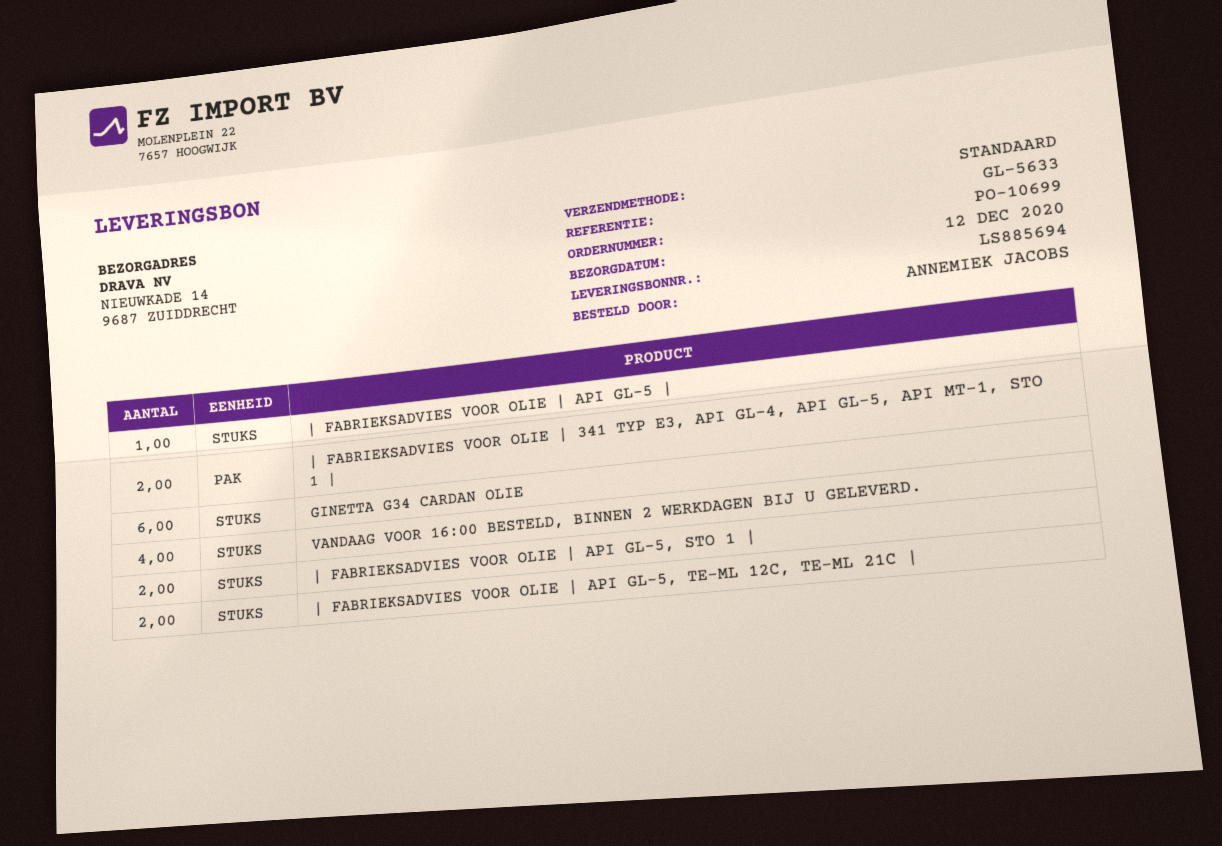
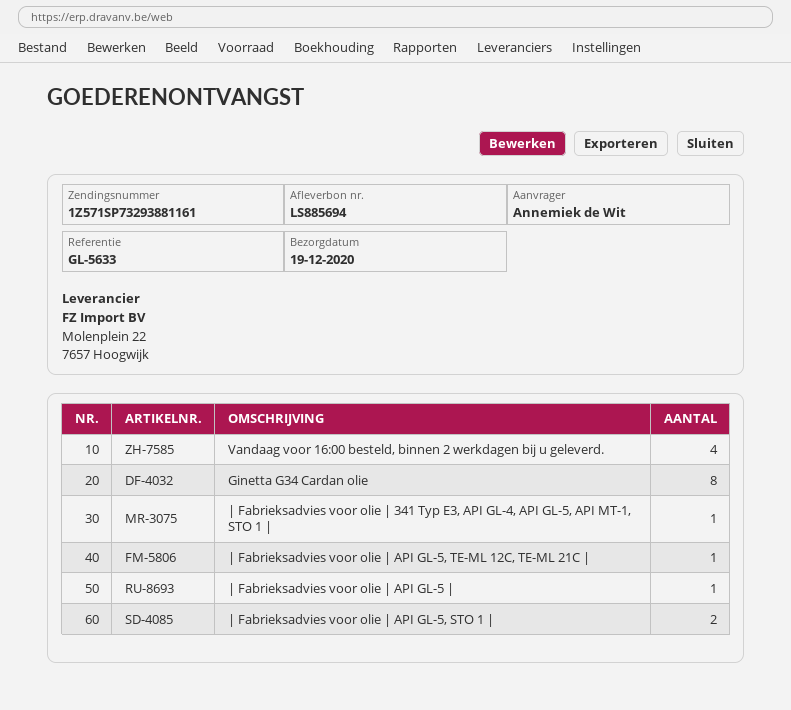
delivery date: 2020-12-12 -> 2020-12-19
ordered by: ANNEMIEK JACOBS -> Annemiek de Wit
| FABRIEKSADVIES VOOR OLIE | 341 TYP E3, API GL-4, API GL-5, API MT-1, STO 1 |: 2 -> 1
GINETTA G34 CARDAN OLIE: 6 -> 8
| FABRIEKSADVIES VOOR OLIE | API GL-5, TE-ML 12C, TE-ML 21C |: 2 -> 1

